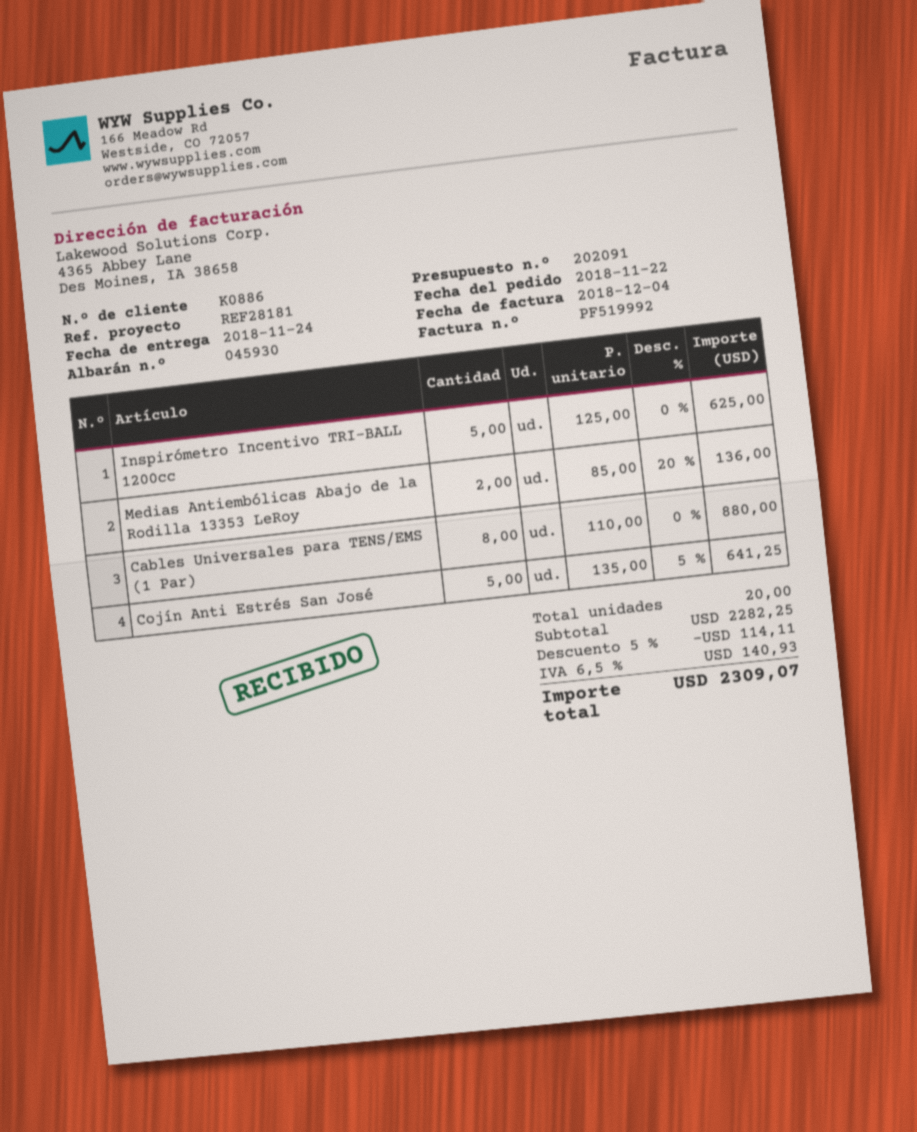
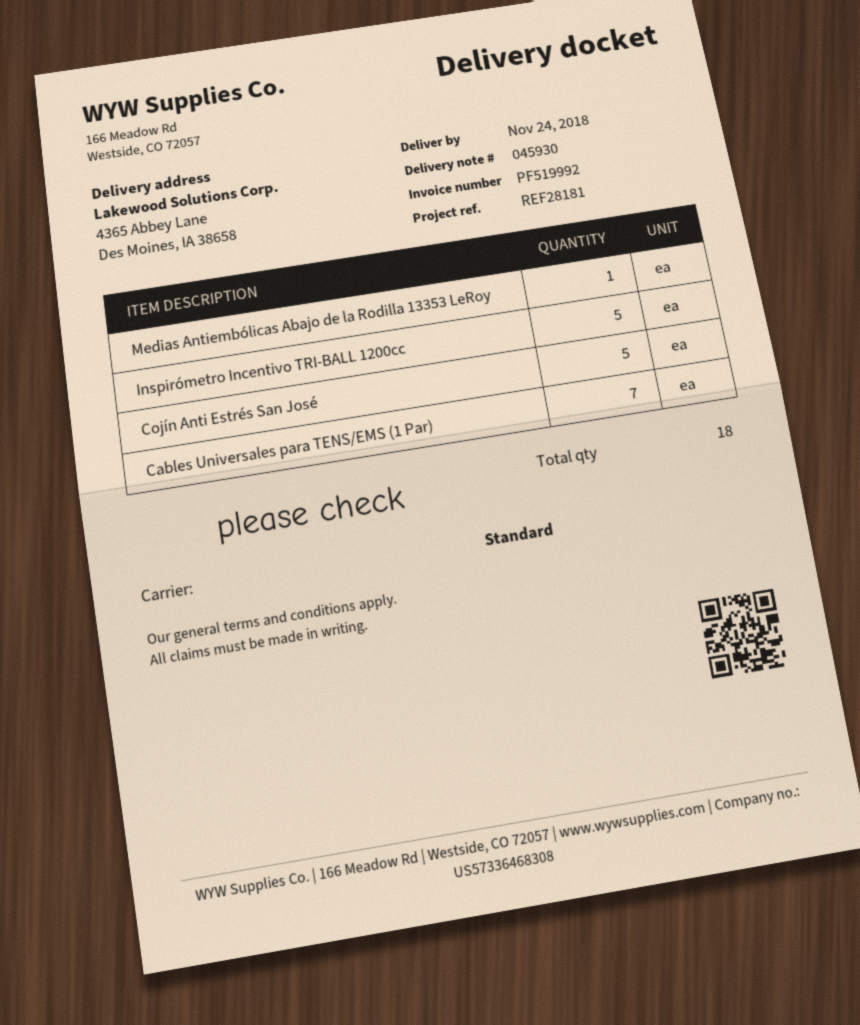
Medias Antiembólicas Abajo de la Rodilla 13353 LeRoy: 2 -> 1
Cables Universales para TENS/EMS (1 Par): 8 -> 7
total quantity: 20 -> 18

